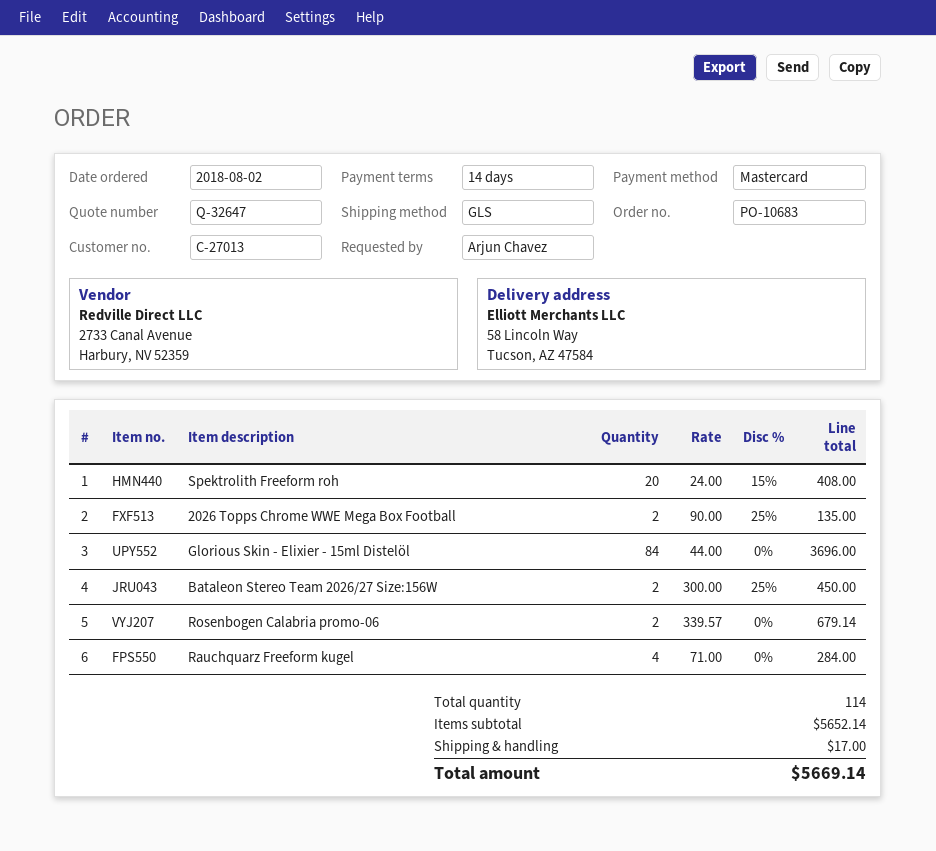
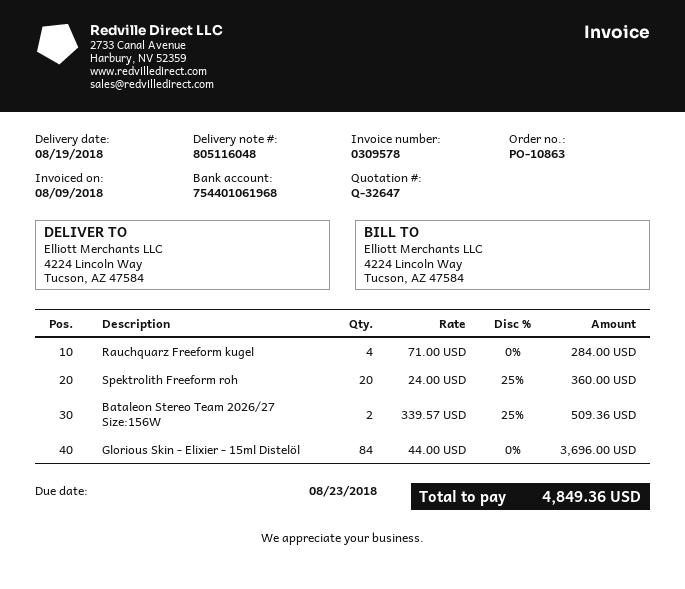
order number: PO-10683 -> PO-10863
ship to: 58 Lincoln Way, Tucson, AZ 47584 -> 4224 Lincoln Way, Tucson, AZ 47584
Spektrolith Freeform roh: 20 x 24.00 - 15% = 408.00 -> 20 x 24.00 - 25% = 360.00
2026 Topps Chrome WWE Mega Box Football: 2 x 90.00 - 25% = 135.00 -> none
Bataleon Stereo Team 2026/27 Size:156W: 2 x 300.00 - 25% = 450.00 -> 2 x 339.57 - 25% = 509.36
Rosenbogen Calabria promo-06: 2 x 339.57 = 679.14 -> none
shipping: 17.00 -> none
total: 5669.14 -> 4849.36

